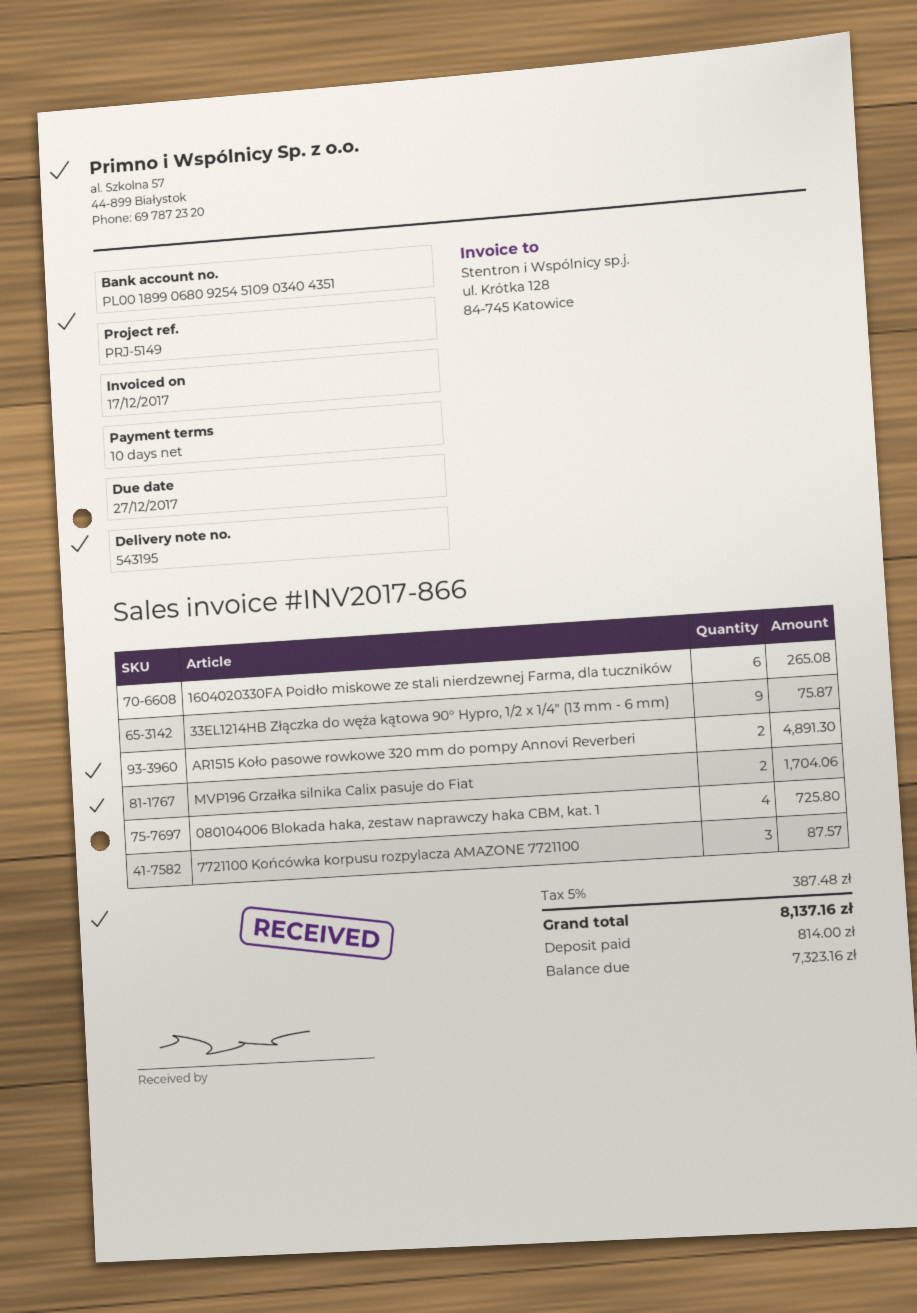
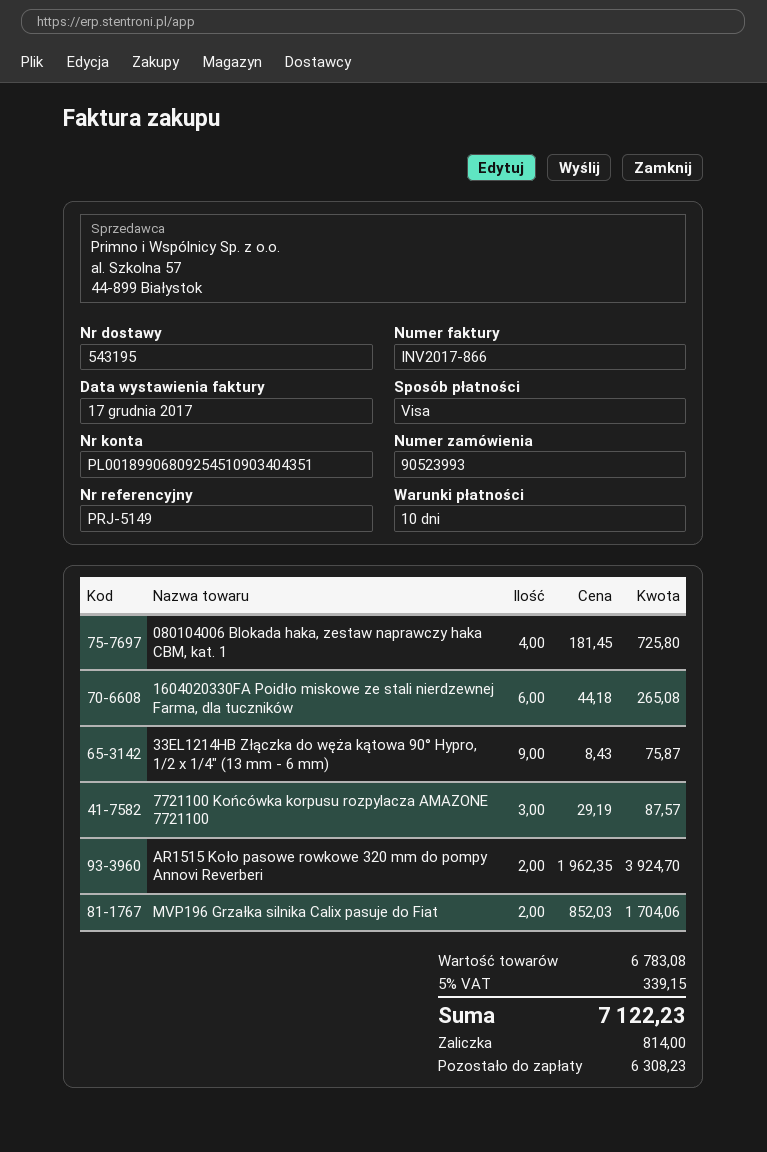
AR1515 Koło pasowe rowkowe 320 mm do pompy Annovi Reverberi: 2 for 4891.30 -> 2 for 3924.70
tax: 5% = 387.48 -> 5% = 339.15
total: 8137.16 -> 7122.23
balance: 7323.16 -> 6308.23

